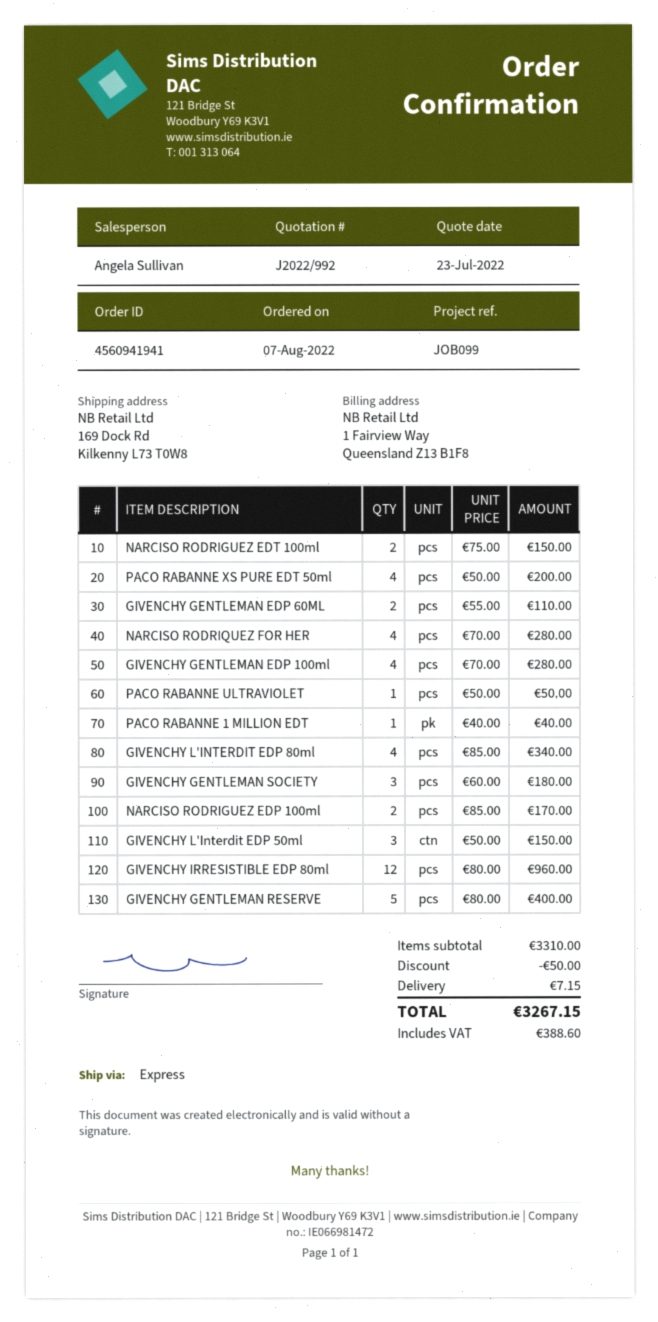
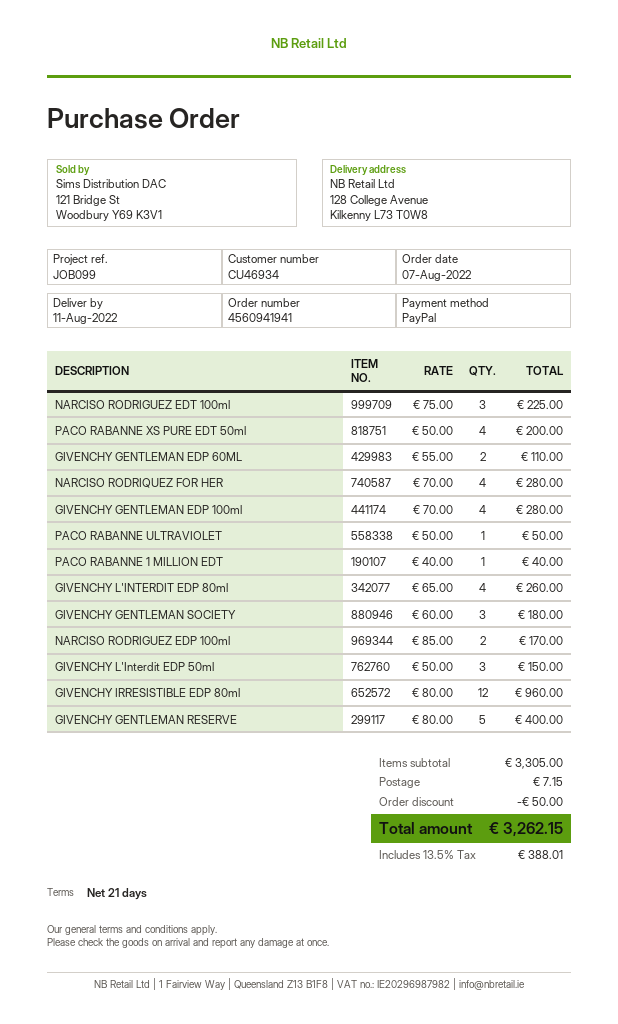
ship to: 169 Dock Rd, Kilkenny L73 T0W8 -> 128 College Avenue, Kilkenny L73 T0W8
NARCISO RODRIGUEZ EDT 100ml: 2 x 75.00 = 150.00 -> 3 x 75.00 = 225.00
GIVENCHY L'INTERDIT EDP 80ml: 4 x 85.00 = 340.00 -> 4 x 65.00 = 260.00
subtotal: 3310.00 -> 3305.00
tax: 388.60 -> 388.01
total: 3267.15 -> 3262.15

